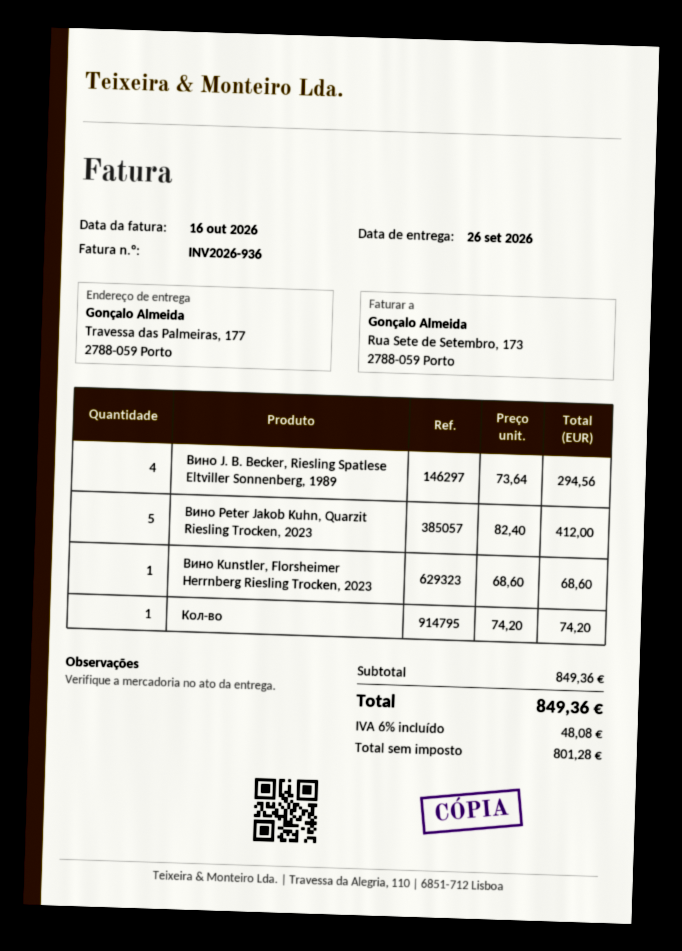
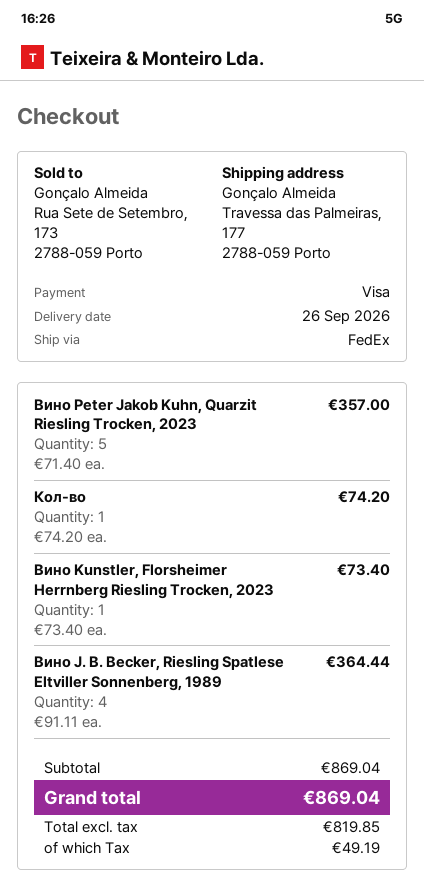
Вино J. B. Becker, Riesling Spatlese Eltviller Sonnenberg, 1989: 4 x 73.64 = 294.56 -> 4 x 91.11 = 364.44
Вино Peter Jakob Kuhn, Quarzit Riesling Trocken, 2023: 5 x 82.40 = 412.00 -> 5 x 71.40 = 357.00
Вино Kunstler, Florsheimer Herrnberg Riesling Trocken, 2023: 1 x 68.60 = 68.60 -> 1 x 73.40 = 73.40
subtotal: 849.36 -> 869.04
net: 801.28 -> 819.85
tax: 48.08 -> 49.19
total: 849.36 -> 869.04

